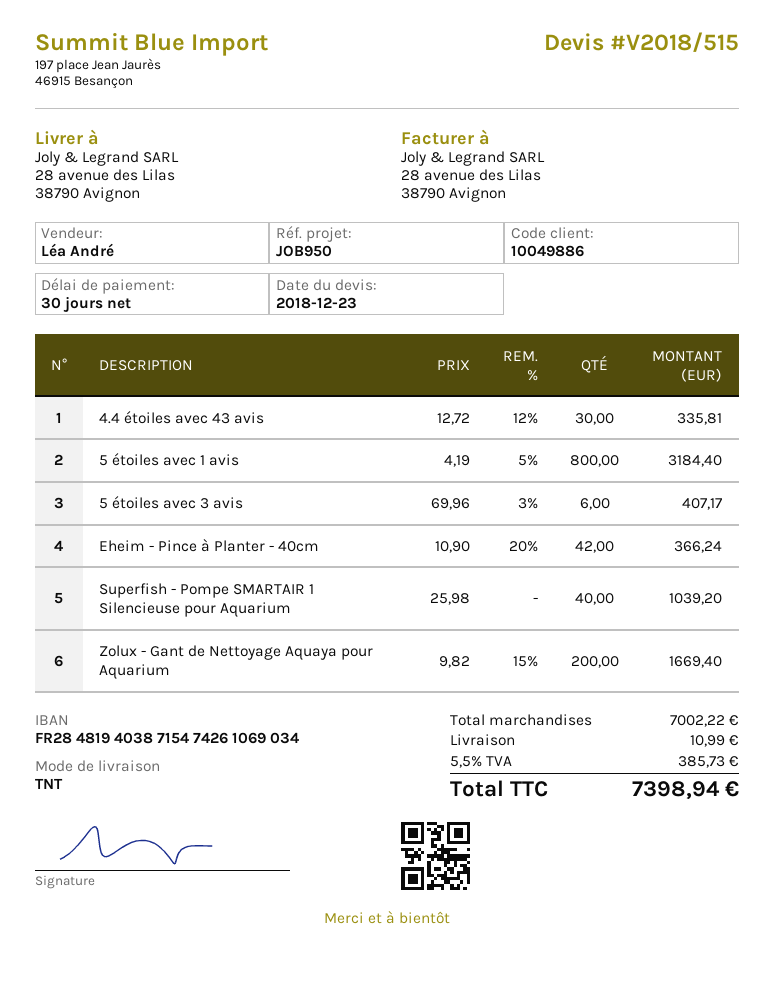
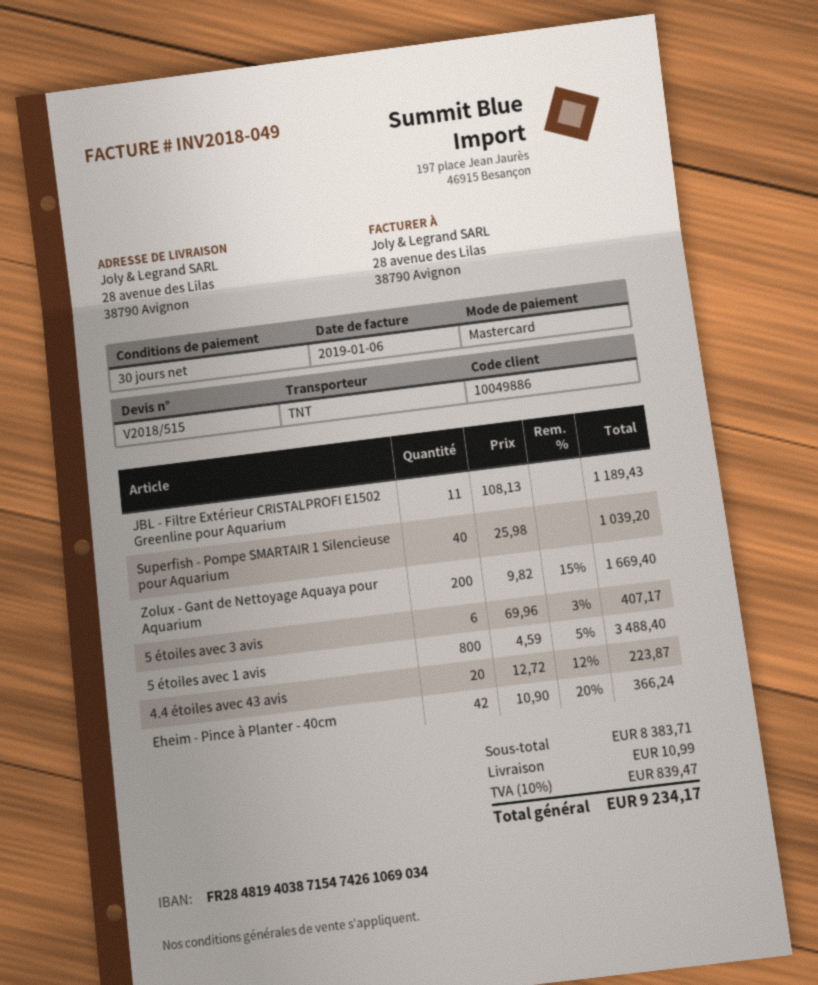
4.4 étoiles avec 43 avis: 30 x 12.72 - 12% = 335.81 -> 20 x 12.72 - 12% = 223.87
5 étoiles avec 1 avis: 800 x 4.19 - 5% = 3184.40 -> 800 x 4.59 - 5% = 3488.40
JBL - Filtre Extérieur CRISTALPROFI E1502 Greenline pour Aquarium: none -> 11 x 108.13 = 1189.43
subtotal: 7002.22 -> 8383.71
tax: 5.5% = 385.73 -> 10% = 839.47
total: 7398.94 -> 9234.17

